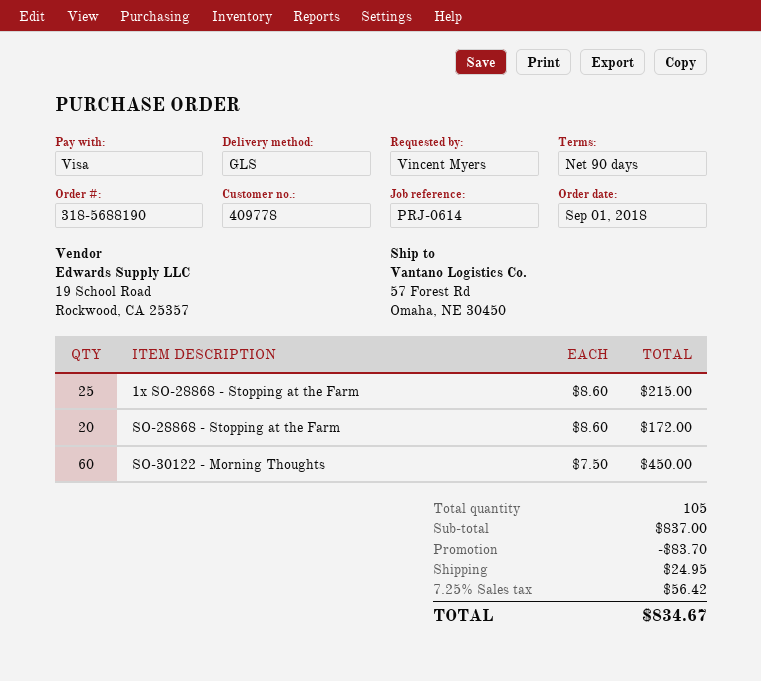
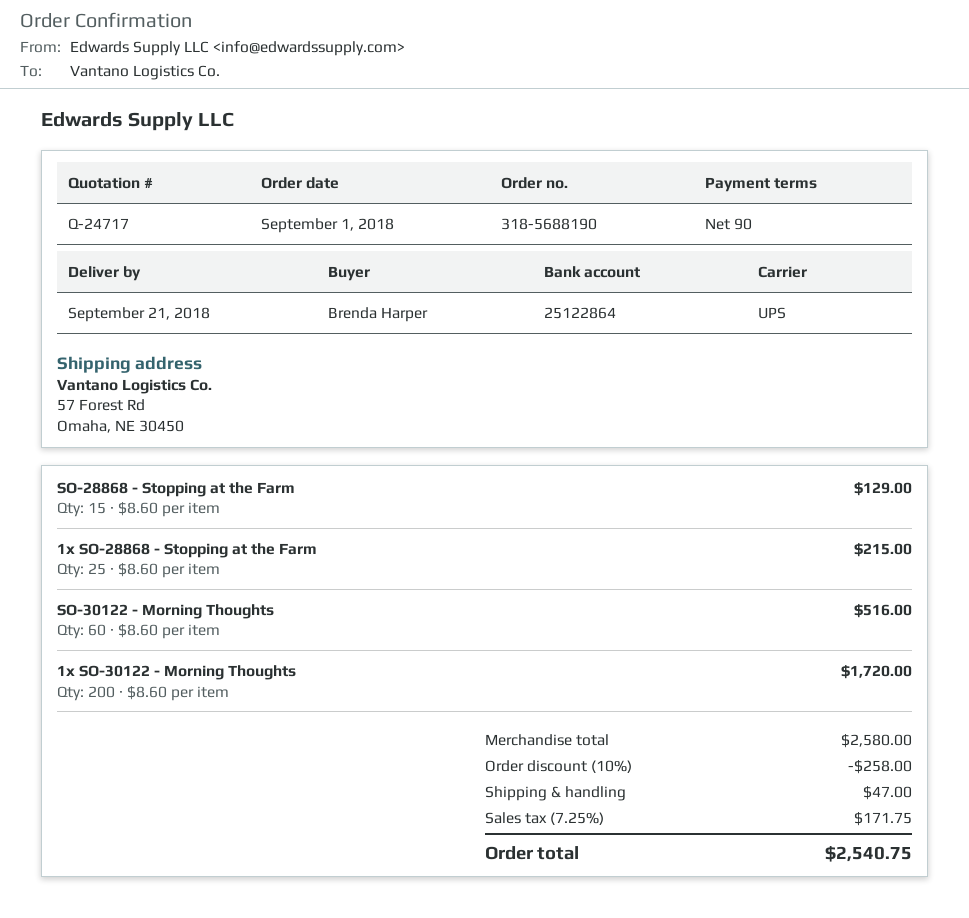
ordered by: Vincent Myers -> Brenda Harper
shipping method: GLS -> UPS
SO-28868 - Stopping at the Farm: 20 x 8.60 = 172.00 -> 15 x 8.60 = 129.00
SO-30122 - Morning Thoughts: 60 x 7.50 = 450.00 -> 60 x 8.60 = 516.00
1x SO-30122 - Morning Thoughts: none -> 200 x 8.60 = 1720.00
subtotal: 837.00 -> 2580.00
discount: 83.70 -> 258.00
shipping: 24.95 -> 47.00
tax: 7.25% = 56.42 -> 7.25% = 171.75
total: 834.67 -> 2540.75

